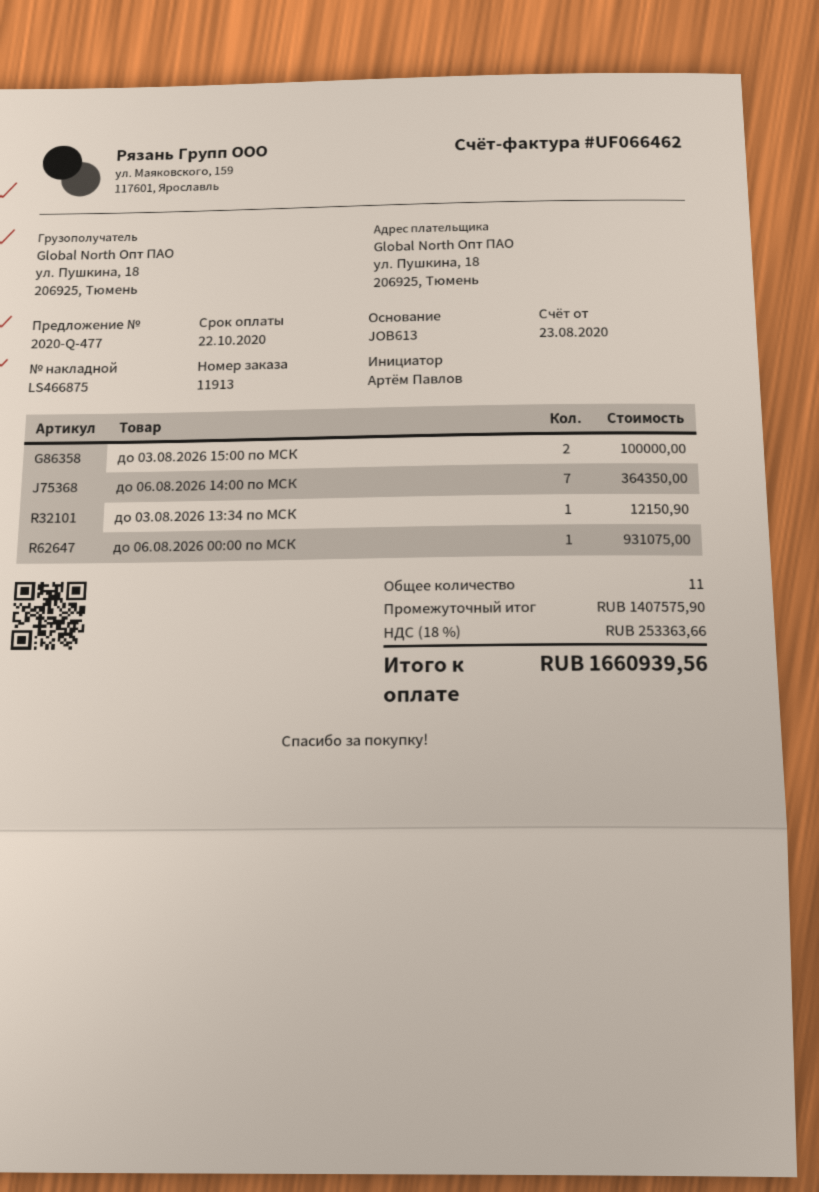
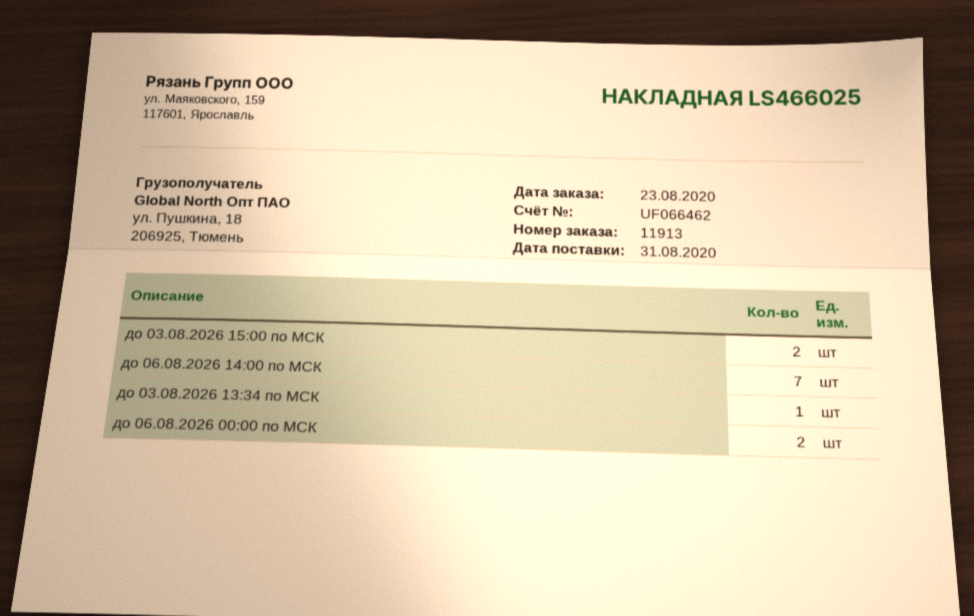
delivery note number: LS466875 -> LS466025
до 06.08.2026 00:00 по МСК: 1 -> 2

